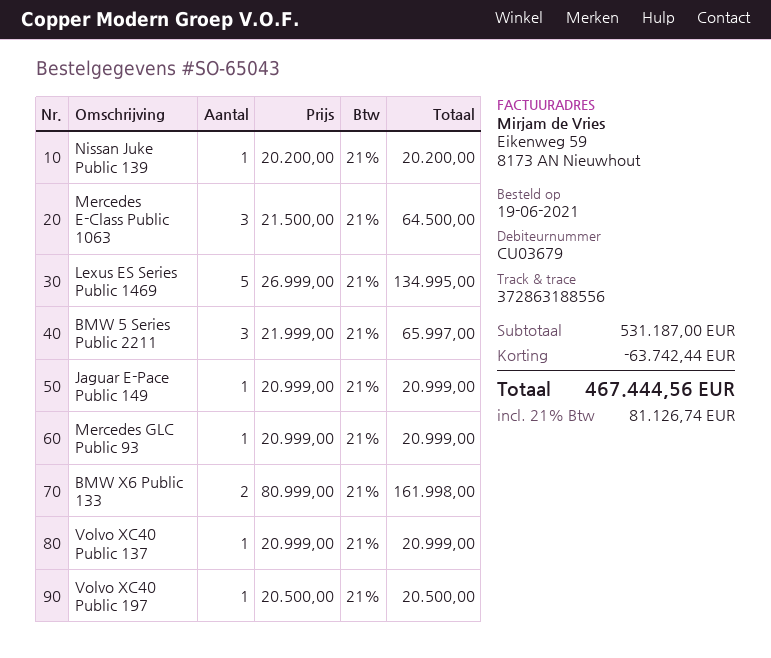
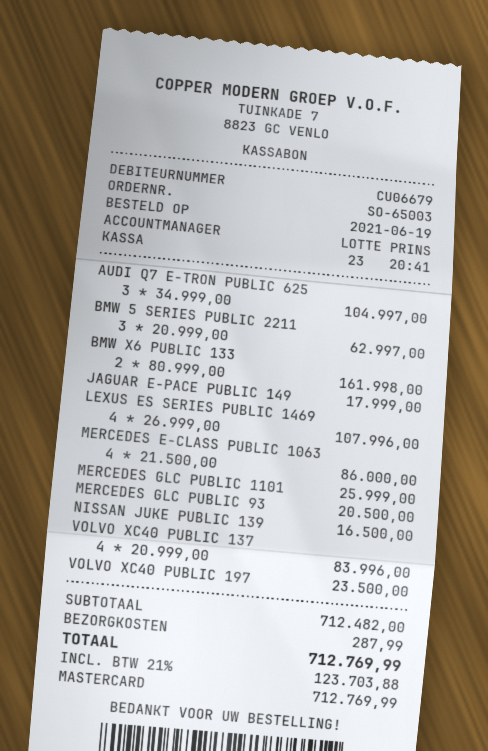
order number: SO-65043 -> SO-65003
customer number: CU03679 -> CU06679
Nissan Juke Public 139: 1 x 20200.00 = 20200.00 -> 1 x 16500.00 = 16500.00
Mercedes E-Class Public 1063: 3 x 21500.00 = 64500.00 -> 4 x 21500.00 = 86000.00
Lexus ES Series Public 1469: 5 x 26999.00 = 134995.00 -> 4 x 26999.00 = 107996.00
BMW 5 Series Public 2211: 3 x 21999.00 = 65997.00 -> 3 x 20999.00 = 62997.00
Jaguar E-Pace Public 149: 1 x 20999.00 = 20999.00 -> 1 x 17999.00 = 17999.00
Mercedes GLC Public 93: 1 x 20999.00 = 20999.00 -> 1 x 20500.00 = 20500.00
Volvo XC40 Public 137: 1 x 20999.00 = 20999.00 -> 4 x 20999.00 = 83996.00
Volvo XC40 Public 197: 1 x 20500.00 = 20500.00 -> 1 x 23500.00 = 23500.00
AUDI Q7 E-TRON PUBLIC 625: none -> 3 x 34999.00 = 104997.00
MERCEDES GLC PUBLIC 1101: none -> 1 x 25999.00 = 25999.00
subtotal: 531187.00 -> 712482.00
discount: 63742.44 -> none
shipping: none -> 287.99
tax: 21% = 81126.74 -> 21% = 123703.88
total: 467444.56 -> 712769.99

